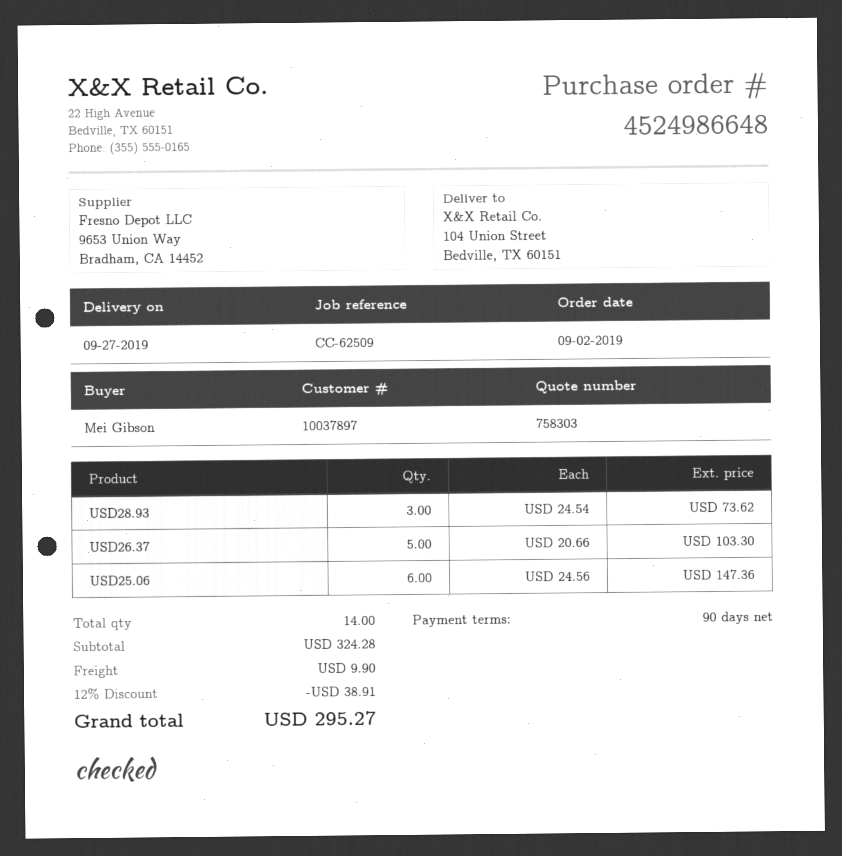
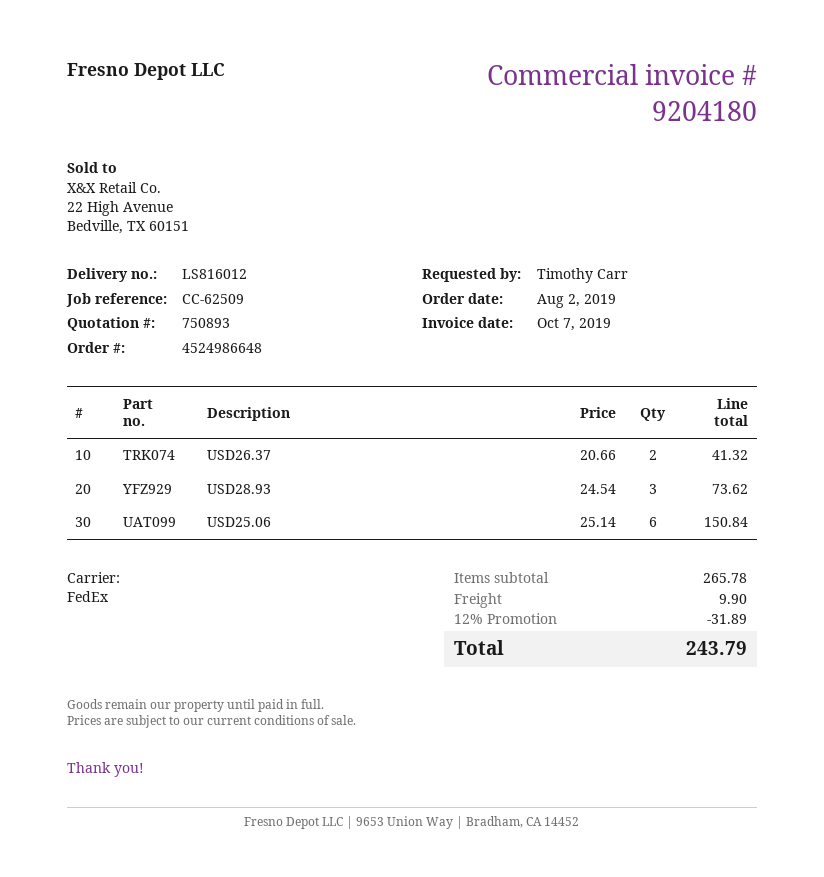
quote number: 758303 -> 750893
order date: 2019-09-02 -> 2019-08-02
ordered by: Mei Gibson -> Timothy Carr
USD26.37: 5 x 20.66 = 103.30 -> 2 x 20.66 = 41.32
USD25.06: 6 x 24.56 = 147.36 -> 6 x 25.14 = 150.84
subtotal: 324.28 -> 265.78
discount: 12% = 38.91 -> 12% = 31.89
total: 295.27 -> 243.79

